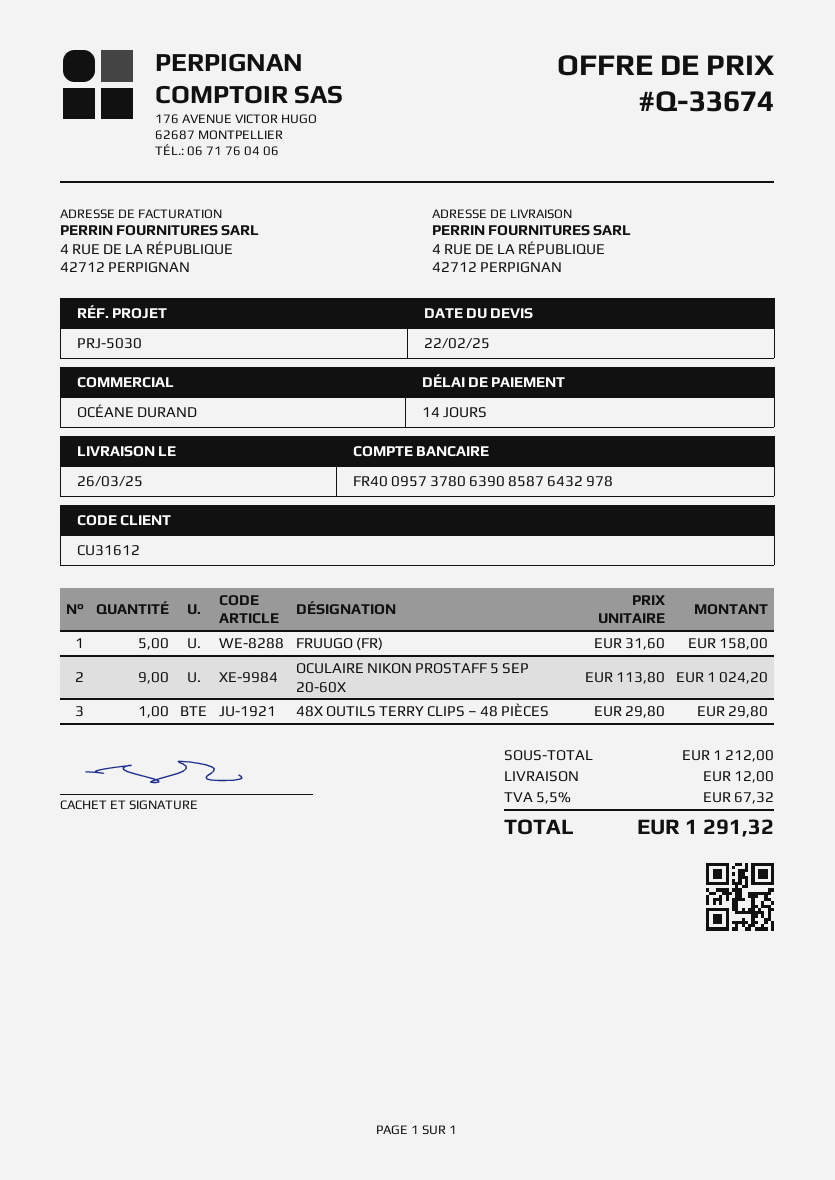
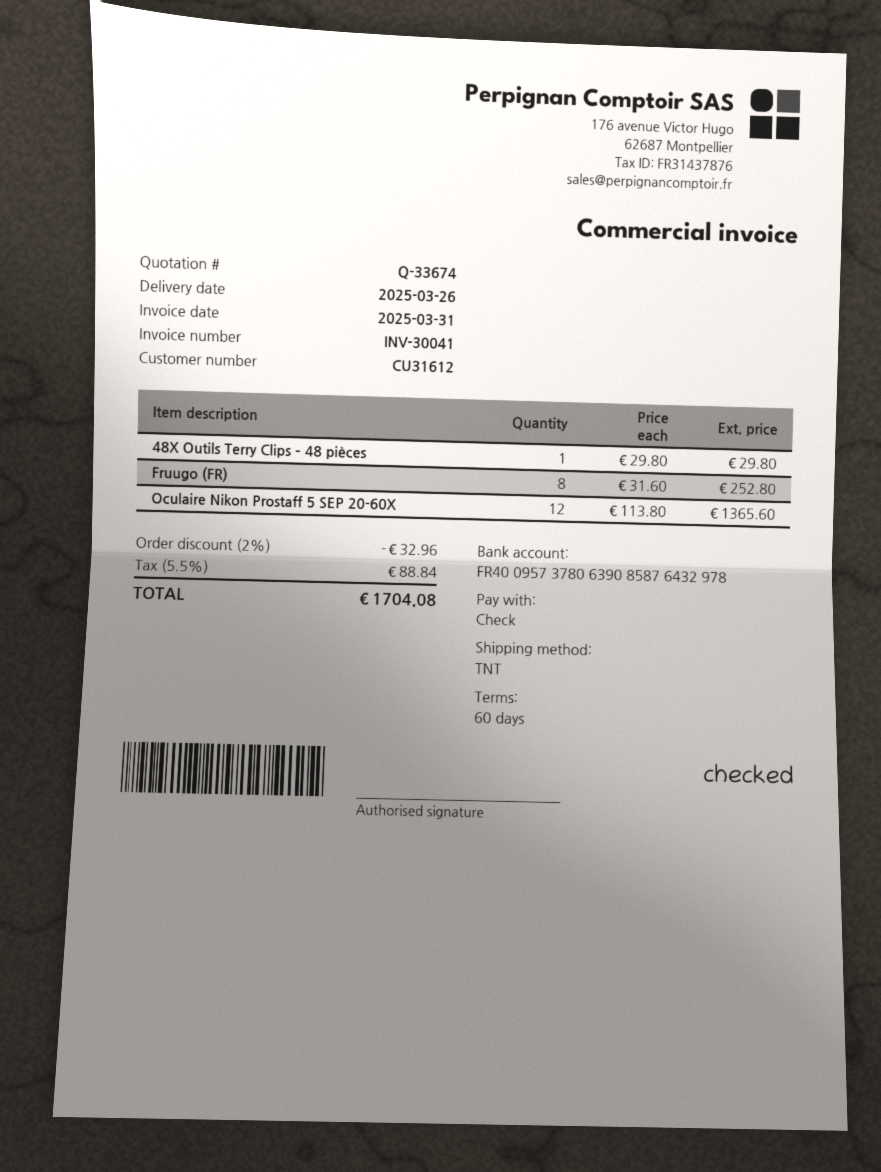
payment terms: 14 days -> 60 days
FRUUGO (FR): 5 x 31.60 = 158.00 -> 8 x 31.60 = 252.80
OCULAIRE NIKON PROSTAFF 5 SEP 20-60X: 9 x 113.80 = 1024.20 -> 12 x 113.80 = 1365.60
discount: none -> 2% = 32.96
shipping: 12.00 -> none
tax: 5.5% = 67.32 -> 5.5% = 88.84
total: 1291.32 -> 1704.08

